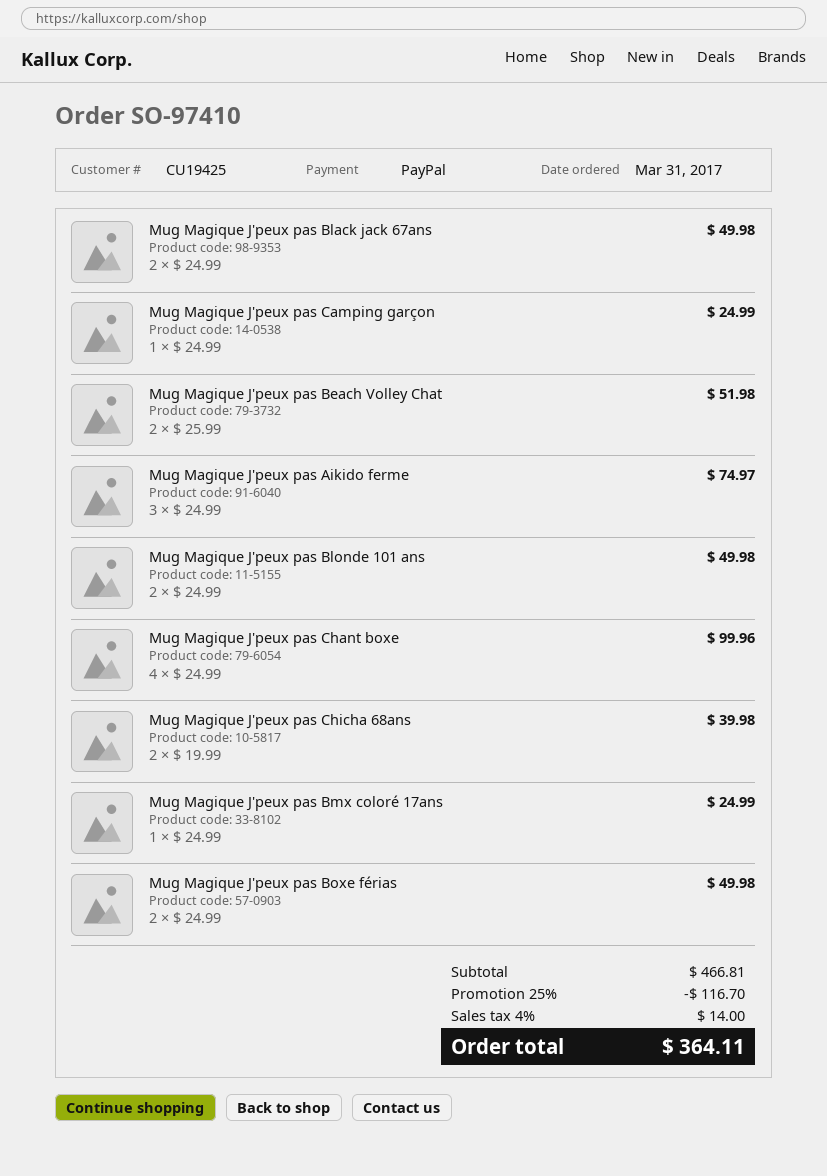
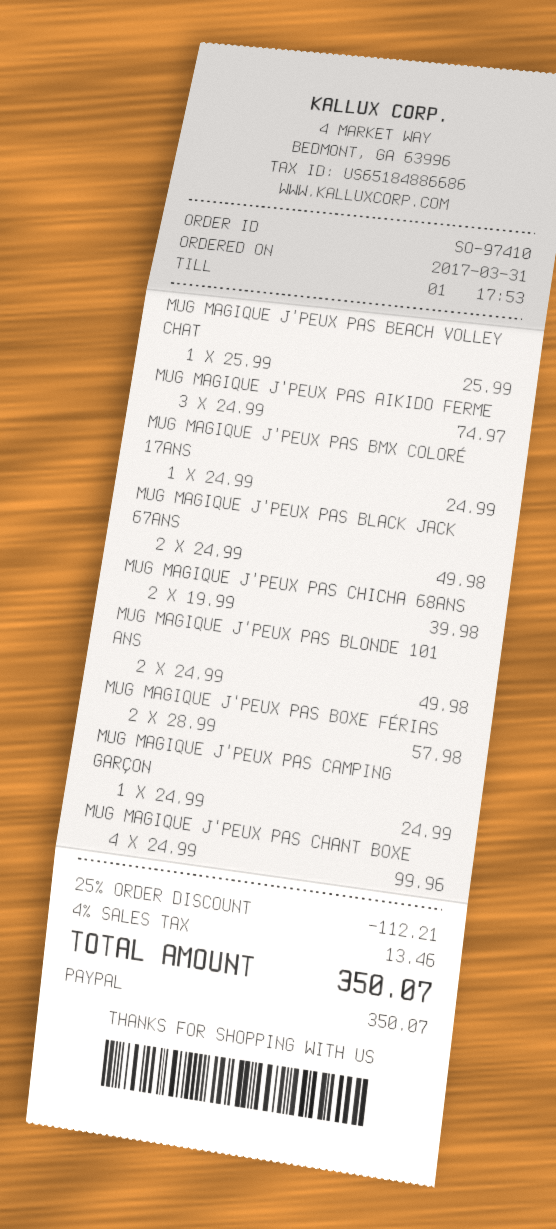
Mug Magique J'peux pas Beach Volley Chat: 2 x 25.99 = 51.98 -> 1 x 25.99 = 25.99
Mug Magique J'peux pas Boxe férias: 2 x 24.99 = 49.98 -> 2 x 28.99 = 57.98
discount: 25% = 116.70 -> 25% = 112.21
tax: 4% = 14.00 -> 4% = 13.46
total: 364.11 -> 350.07

